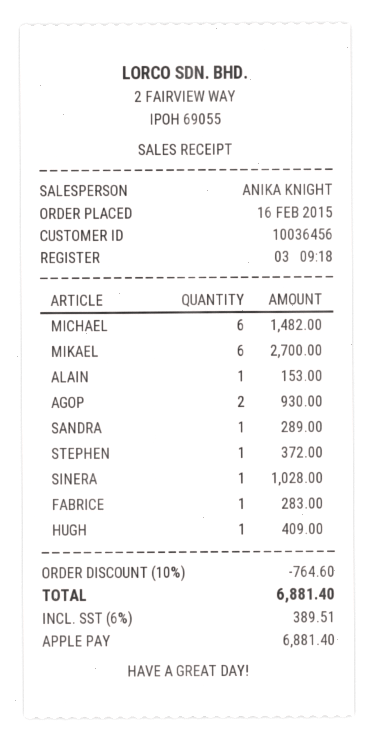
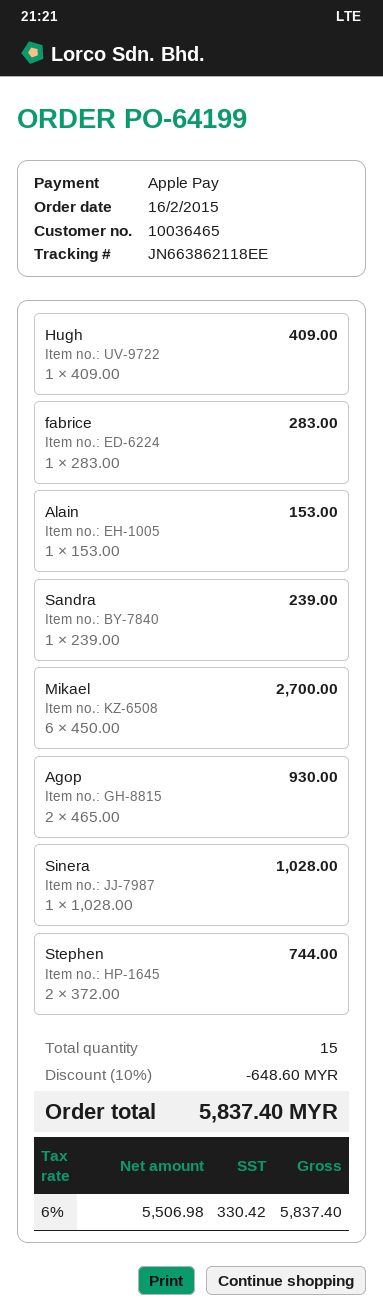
customer number: 10036456 -> 10036465
MICHAEL: 6 for 1482.00 -> none
SANDRA: 1 for 289.00 -> 1 for 239.00
STEPHEN: 1 for 372.00 -> 2 for 744.00
discount: 10% = 764.60 -> 10% = 648.60
tax: 6% = 389.51 -> 6% = 330.42
total: 6881.40 -> 5837.40

